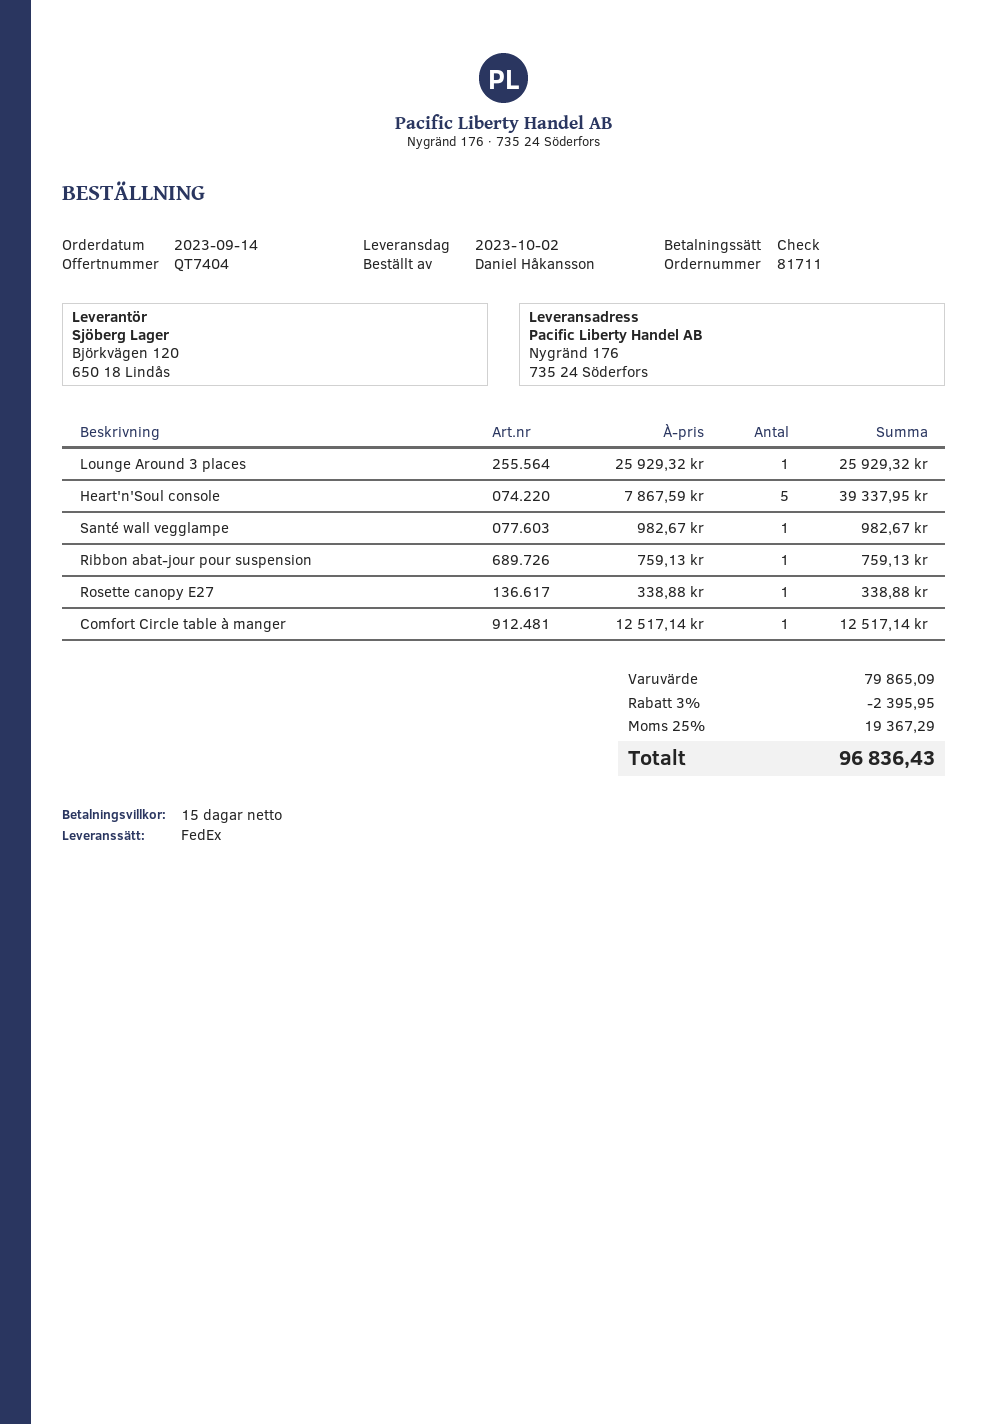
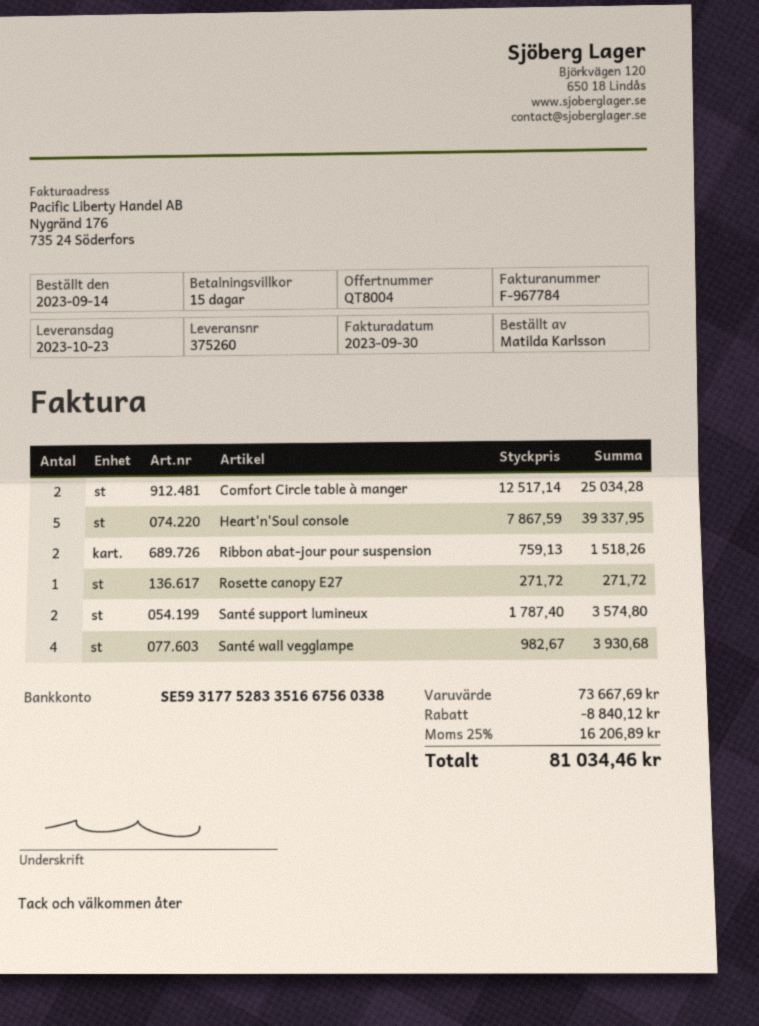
quote number: QT7404 -> QT8004
delivery date: 2023-10-02 -> 2023-10-23
ordered by: Daniel Håkansson -> Matilda Karlsson
Lounge Around 3 places: 1 x 25929.32 = 25929.32 -> none
Santé wall vegglampe: 1 x 982.67 = 982.67 -> 4 x 982.67 = 3930.68
Ribbon abat-jour pour suspension: 1 x 759.13 = 759.13 -> 2 x 759.13 = 1518.26
Rosette canopy E27: 1 x 338.88 = 338.88 -> 1 x 271.72 = 271.72
Comfort Circle table à manger: 1 x 12517.14 = 12517.14 -> 2 x 12517.14 = 25034.28
Santé support lumineux: none -> 2 x 1787.40 = 3574.80
subtotal: 79865.09 -> 73667.69
discount: 2395.95 -> 8840.12
tax: 25% = 19367.29 -> 25% = 16206.89
total: 96836.43 -> 81034.46

